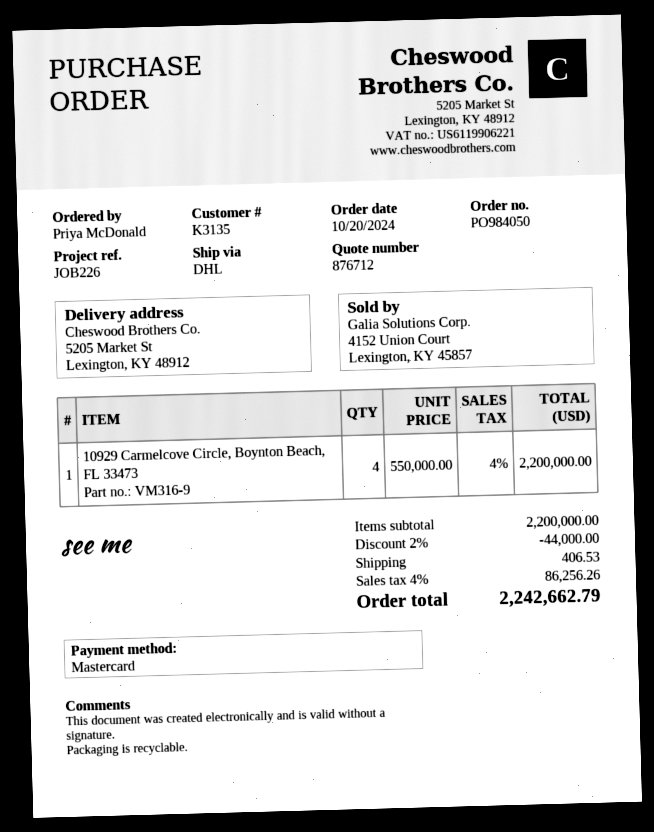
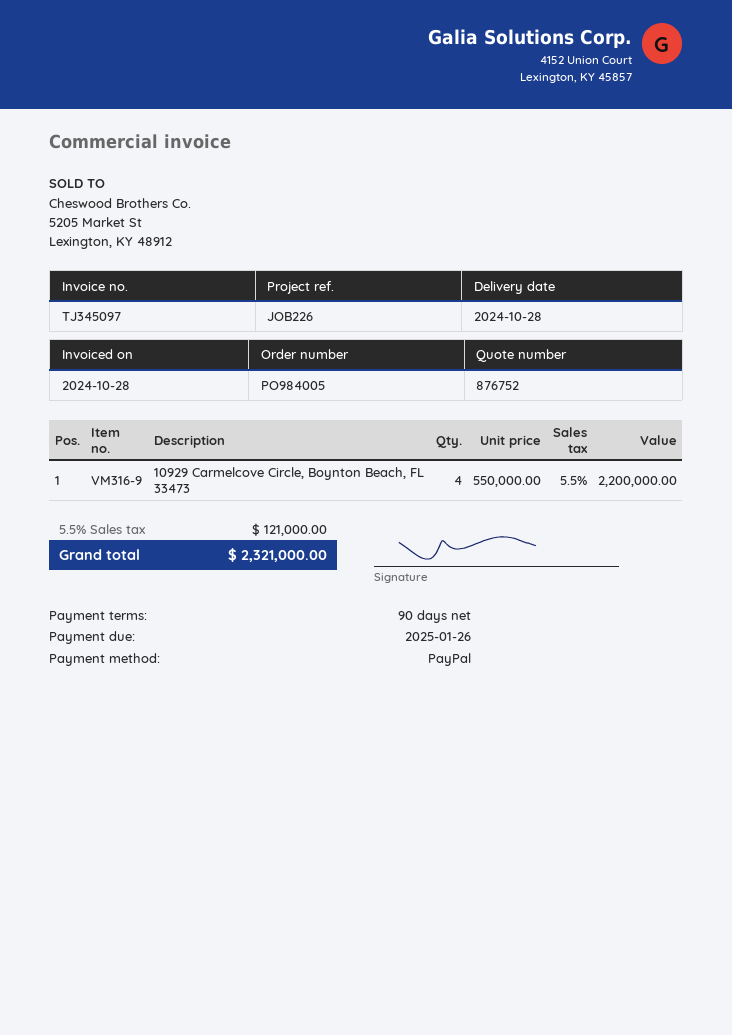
quote number: 876712 -> 876752
order number: PO984050 -> PO984005
payment method: Mastercard -> PayPal
discount: 2% = 44000.00 -> none
shipping: 406.53 -> none
tax: 4% = 86256.26 -> 5.5% = 121000.00
total: 2242662.79 -> 2321000.00

